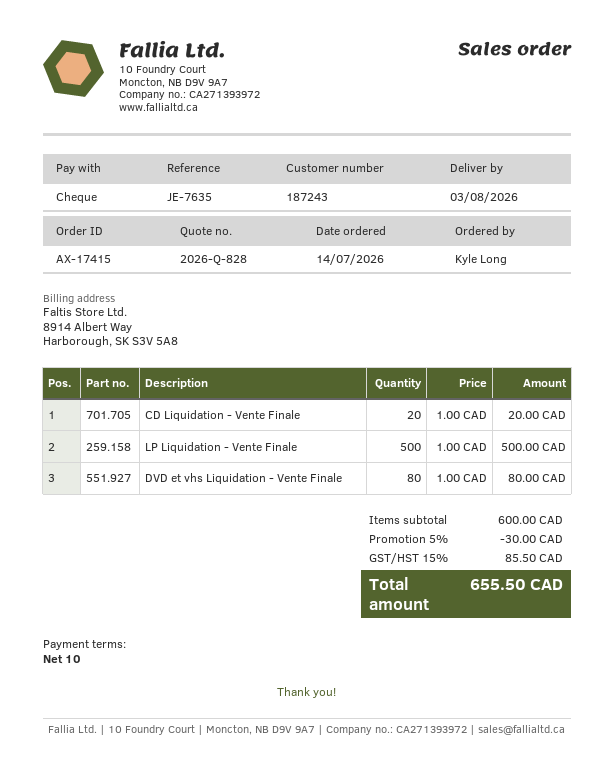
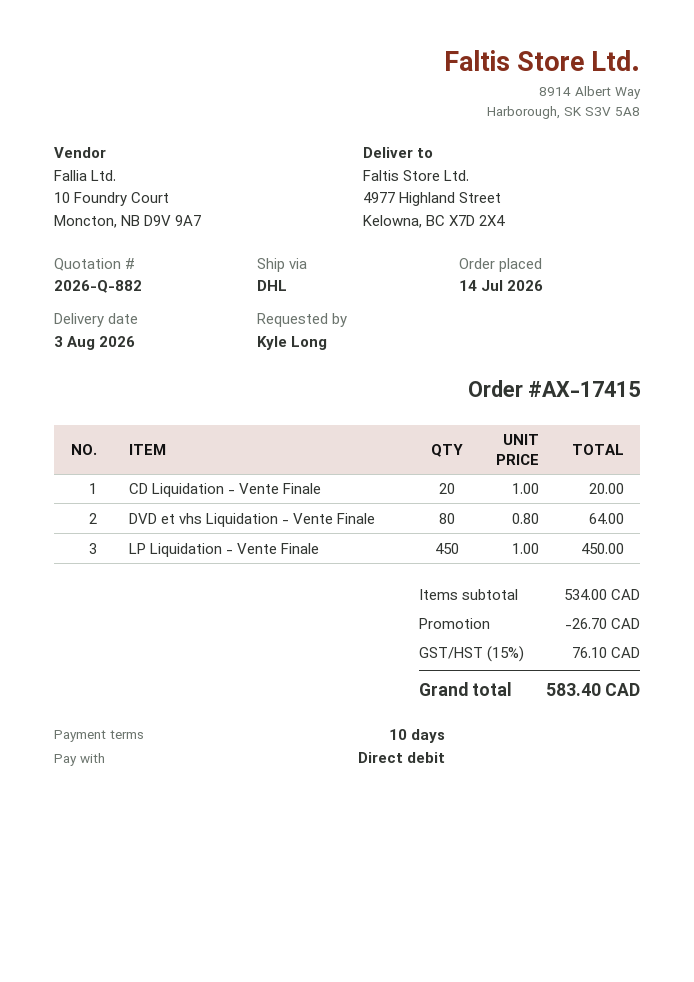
quote number: 2026-Q-828 -> 2026-Q-882
payment method: cheque -> direct debit
LP Liquidation - Vente Finale: 500 x 1.00 = 500.00 -> 450 x 1.00 = 450.00
DVD et vhs Liquidation - Vente Finale: 80 x 1.00 = 80.00 -> 80 x 0.80 = 64.00
subtotal: 600.00 -> 534.00
discount: 30.00 -> 26.70
tax: 15% = 85.50 -> 15% = 76.10
total: 655.50 -> 583.40

